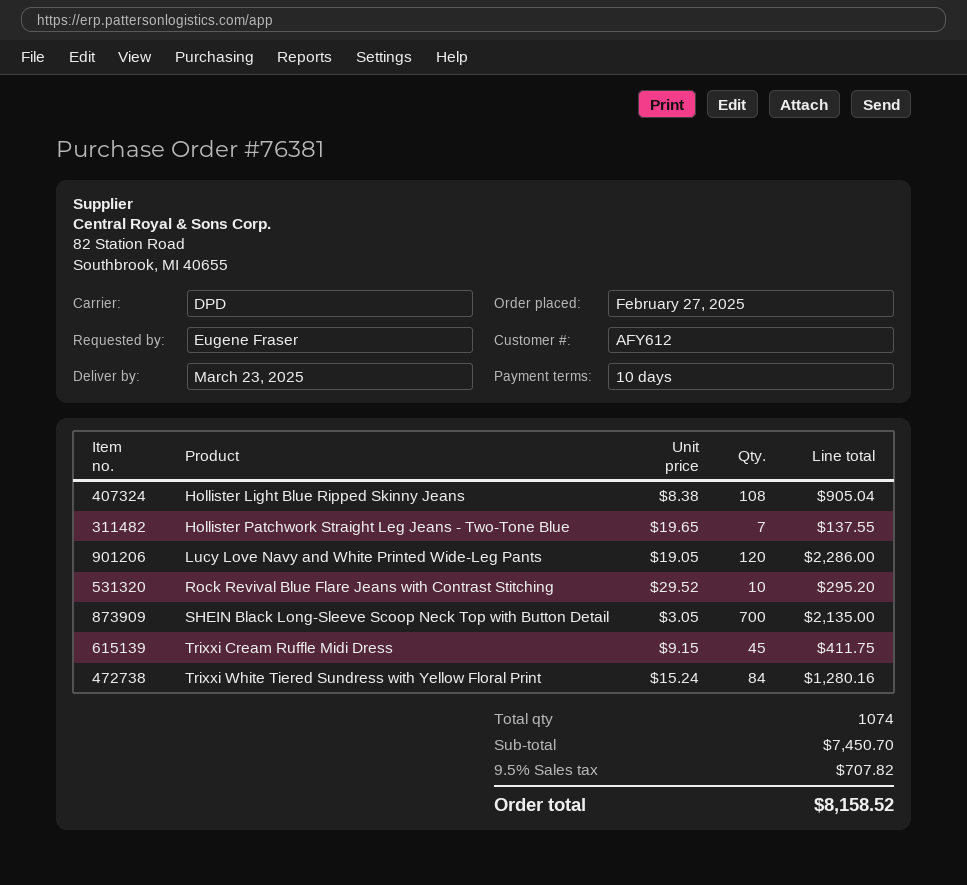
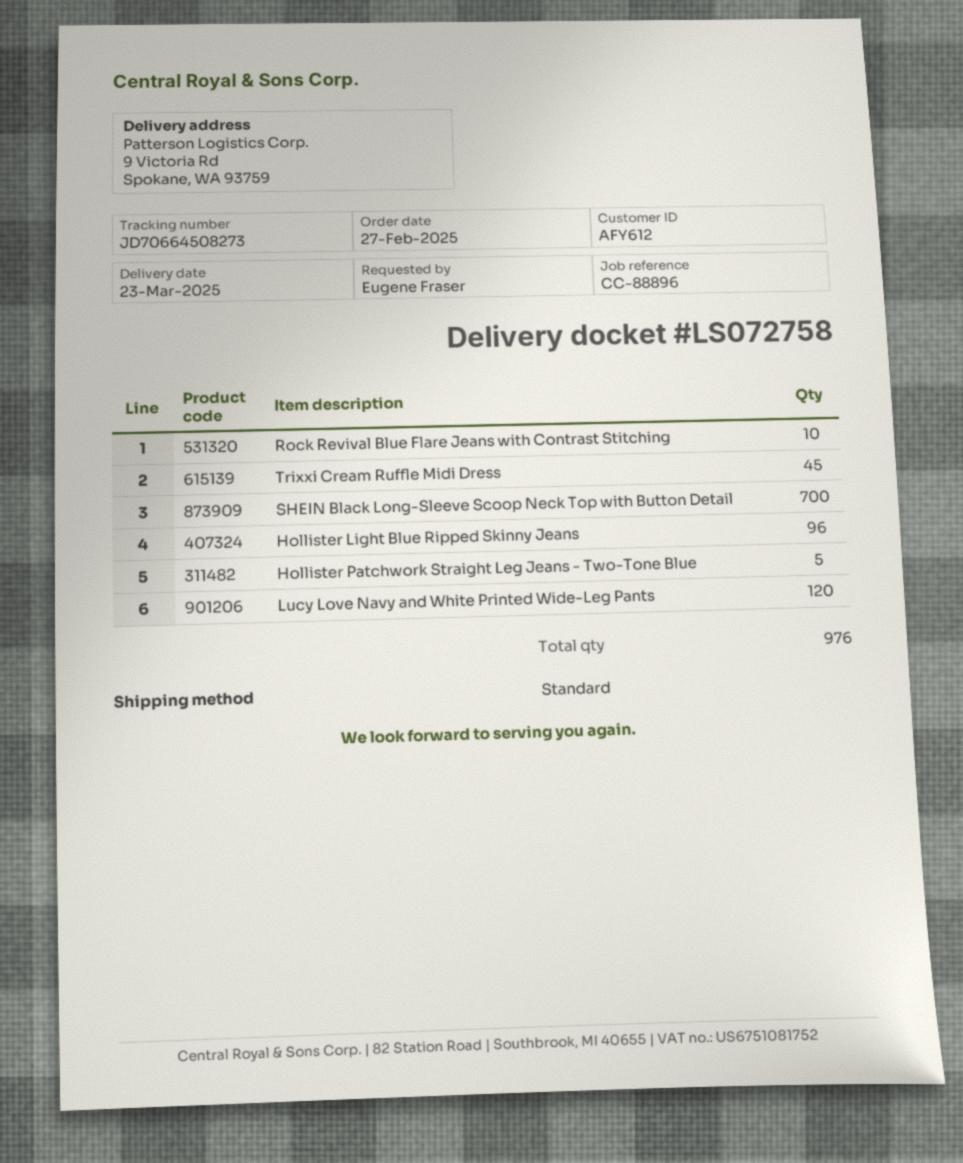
shipping method: DPD -> standard
Hollister Light Blue Ripped Skinny Jeans: 108 -> 96
Hollister Patchwork Straight Leg Jeans - Two-Tone Blue: 7 -> 5
Trixxi White Tiered Sundress with Yellow Floral Print: 84 -> none
total quantity: 1074 -> 976

